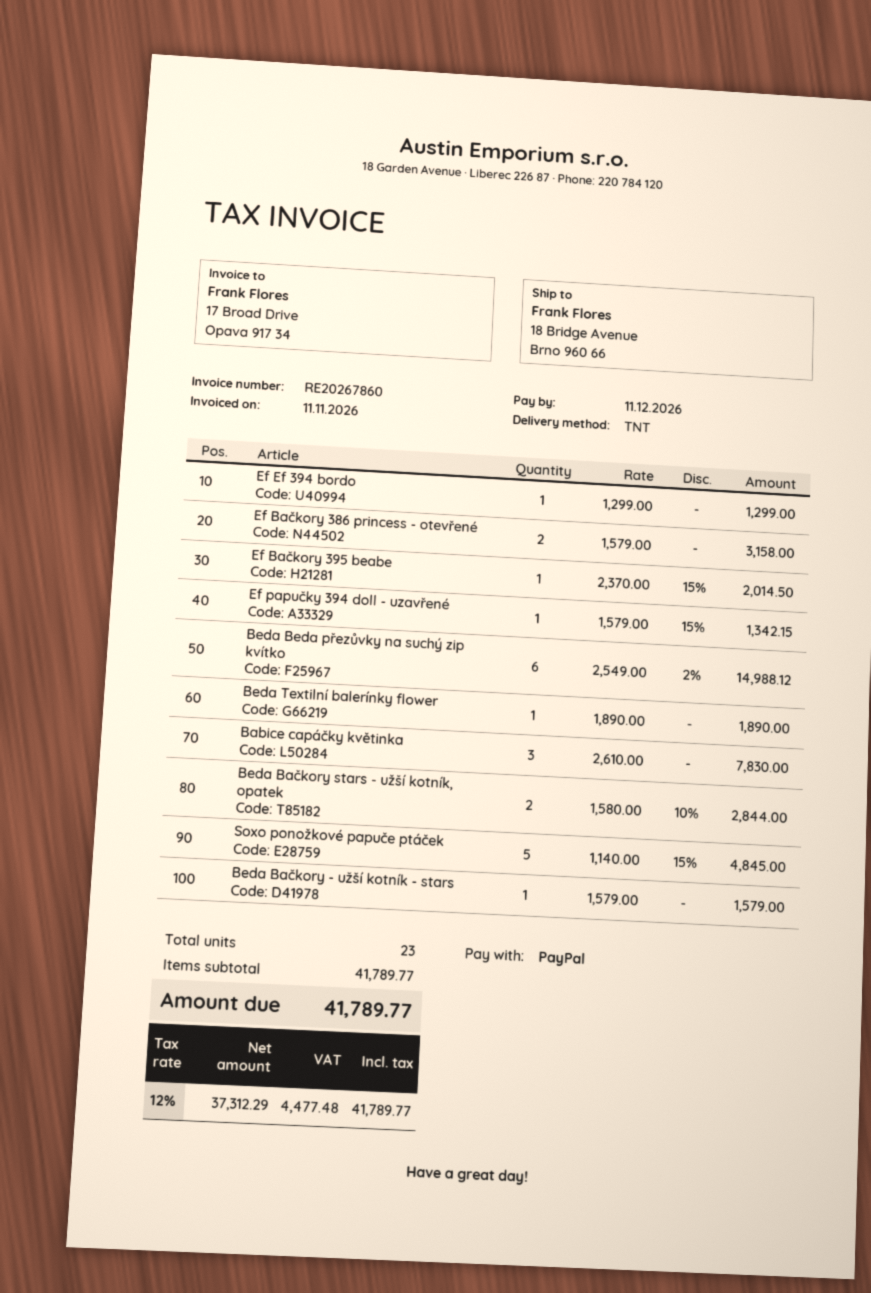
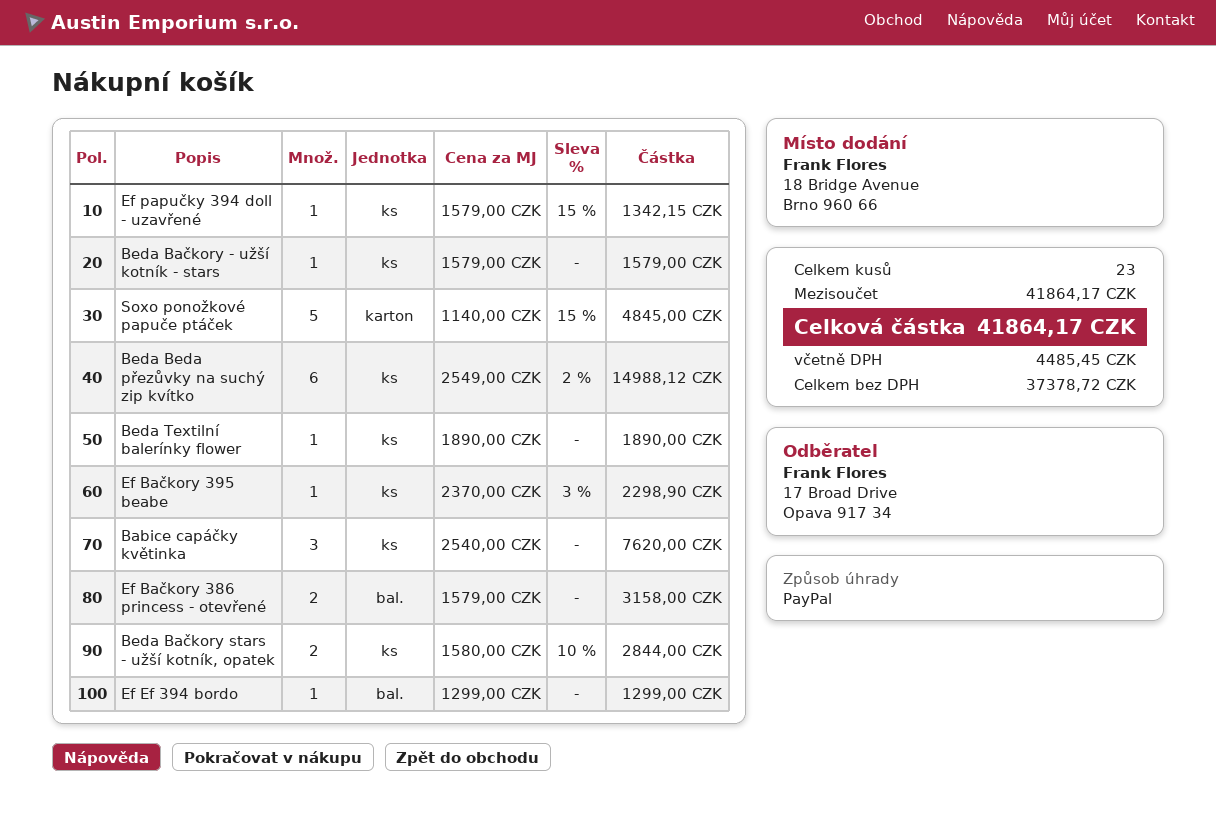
Ef Bačkory 395 beabe: 1 x 2370.00 - 15% = 2014.50 -> 1 x 2370.00 - 3% = 2298.90
Babice capáčky květinka: 3 x 2610.00 = 7830.00 -> 3 x 2540.00 = 7620.00
subtotal: 41789.77 -> 41864.17
net: 37312.29 -> 37378.72
tax: 4477.48 -> 4485.45
total: 41789.77 -> 41864.17

